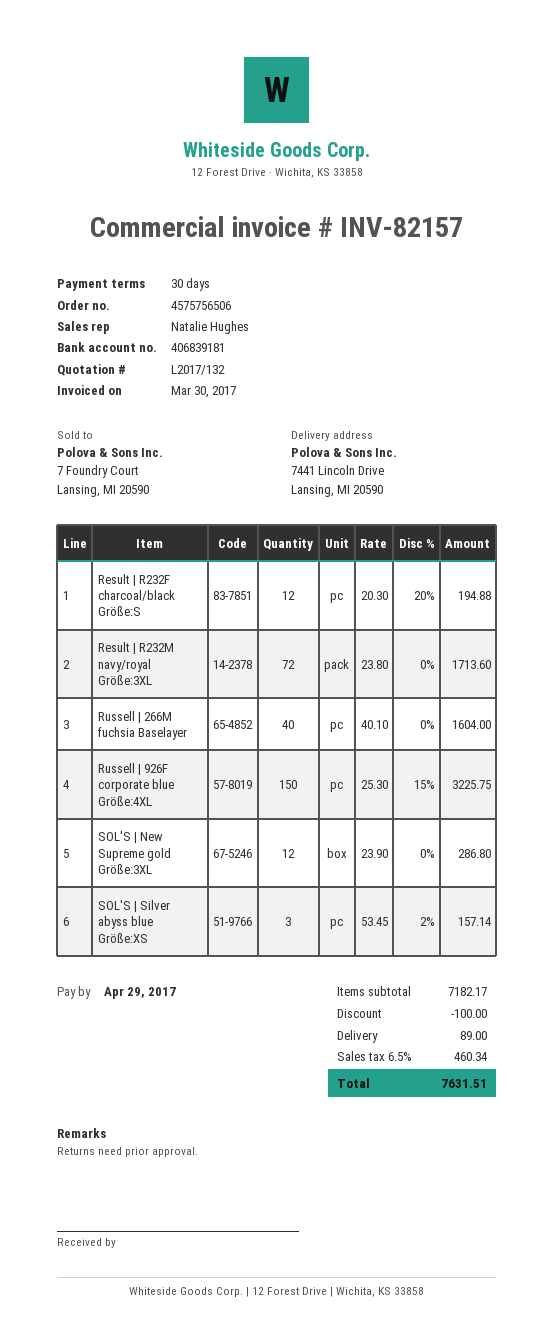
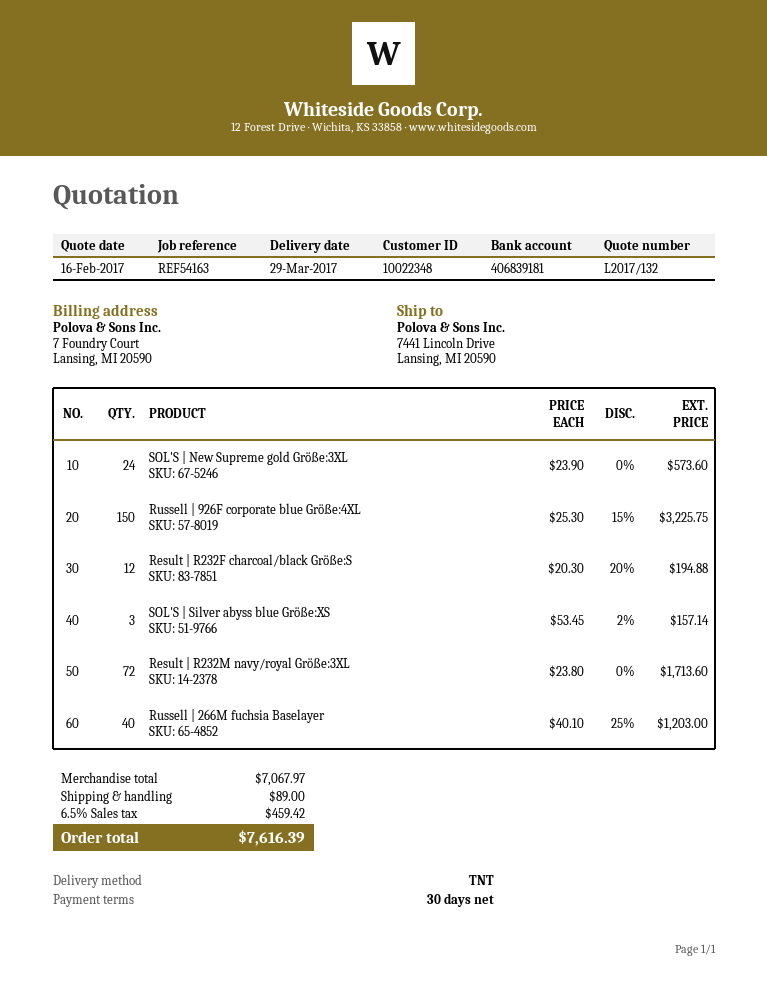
Russell | 266M fuchsia Baselayer: 40 x 40.10 = 1604.00 -> 40 x 40.10 - 25% = 1203.00
SOL'S | New Supreme gold Größe:3XL: 12 x 23.90 = 286.80 -> 24 x 23.90 = 573.60
subtotal: 7182.17 -> 7067.97
discount: 100.00 -> none
tax: 6.5% = 460.34 -> 6.5% = 459.42
total: 7631.51 -> 7616.39

